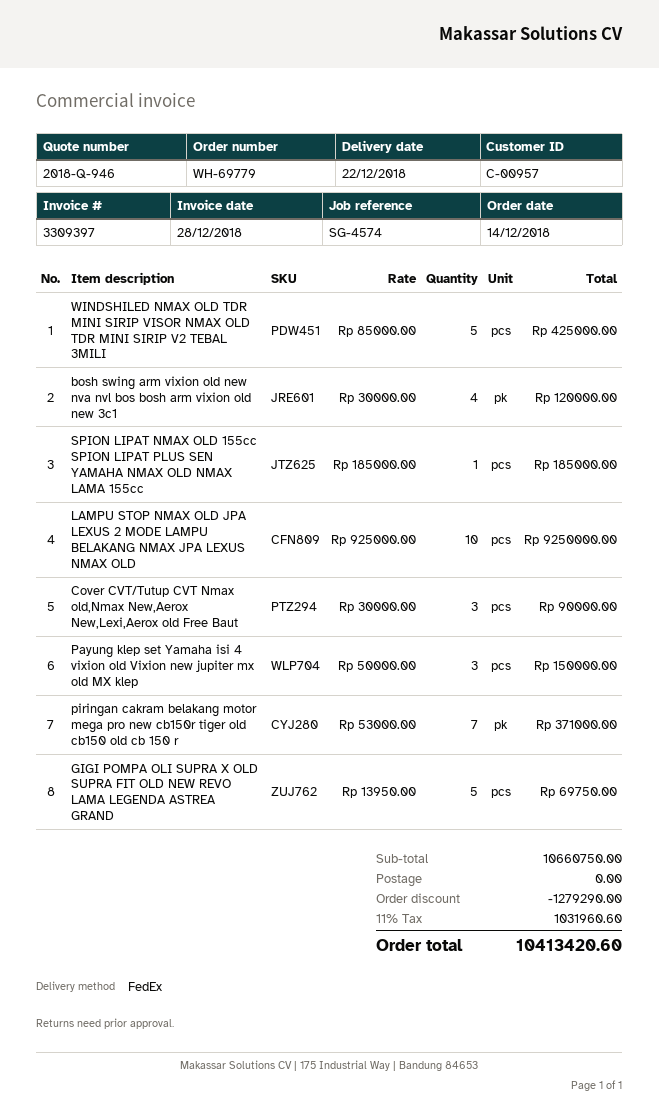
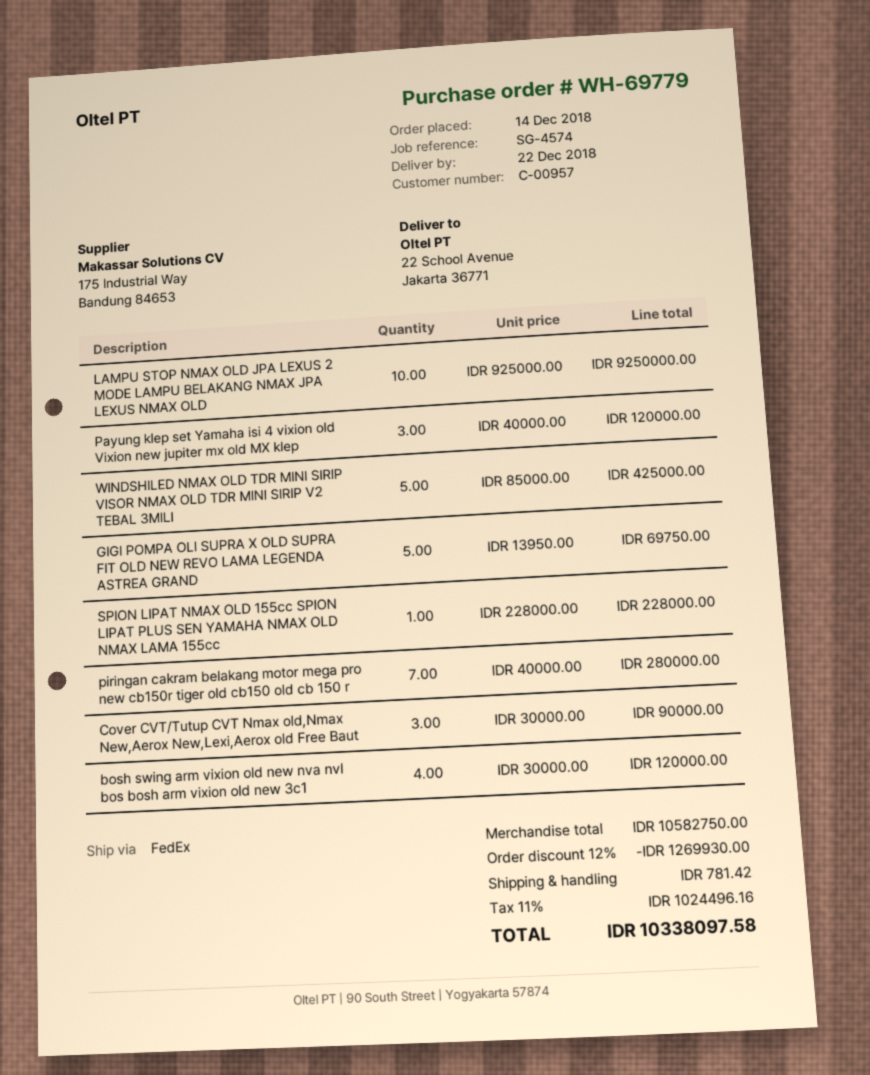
SPION LIPAT NMAX OLD 155cc SPION LIPAT PLUS SEN YAMAHA NMAX OLD NMAX LAMA 155cc: 1 x 185000.00 = 185000.00 -> 1 x 228000.00 = 228000.00
Payung klep set Yamaha isi 4 vixion old Vixion new jupiter mx old MX klep: 3 x 50000.00 = 150000.00 -> 3 x 40000.00 = 120000.00
piringan cakram belakang motor mega pro new cb150r tiger old cb150 old cb 150 r: 7 x 53000.00 = 371000.00 -> 7 x 40000.00 = 280000.00
subtotal: 10660750.00 -> 10582750.00
discount: 1279290.00 -> 1269930.00
shipping: 0.00 -> 781.42
tax: 11% = 1031960.60 -> 11% = 1024496.16
total: 10413420.60 -> 10338097.58

